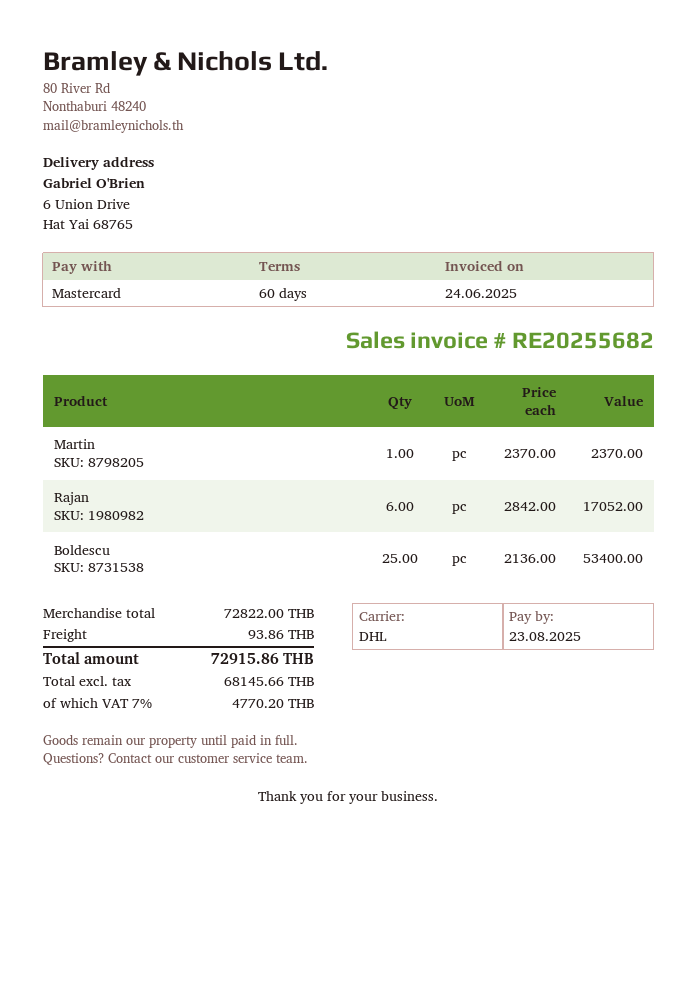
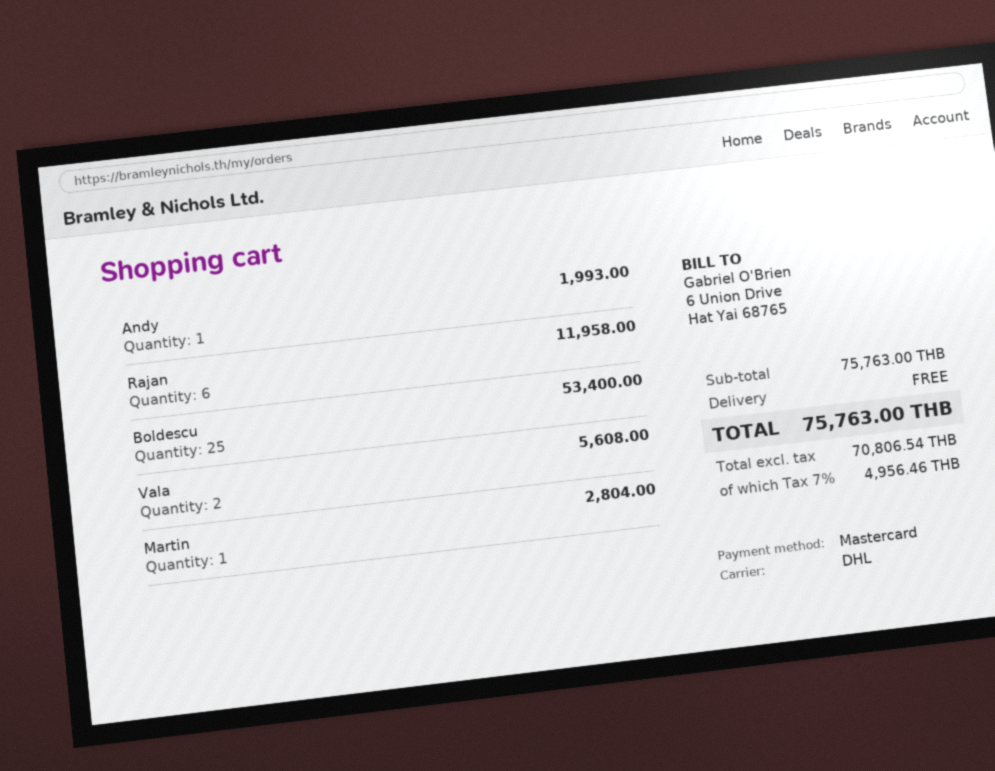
Martin: 1 for 2370.00 -> 1 for 2804.00
Rajan: 6 for 17052.00 -> 6 for 11958.00
Andy: none -> 1 for 1993.00
Vala: none -> 2 for 5608.00
subtotal: 72822.00 -> 75763.00
shipping: 93.86 -> 0.00
net: 68145.66 -> 70806.54
tax: 7% = 4770.20 -> 7% = 4956.46
total: 72915.86 -> 75763.00

